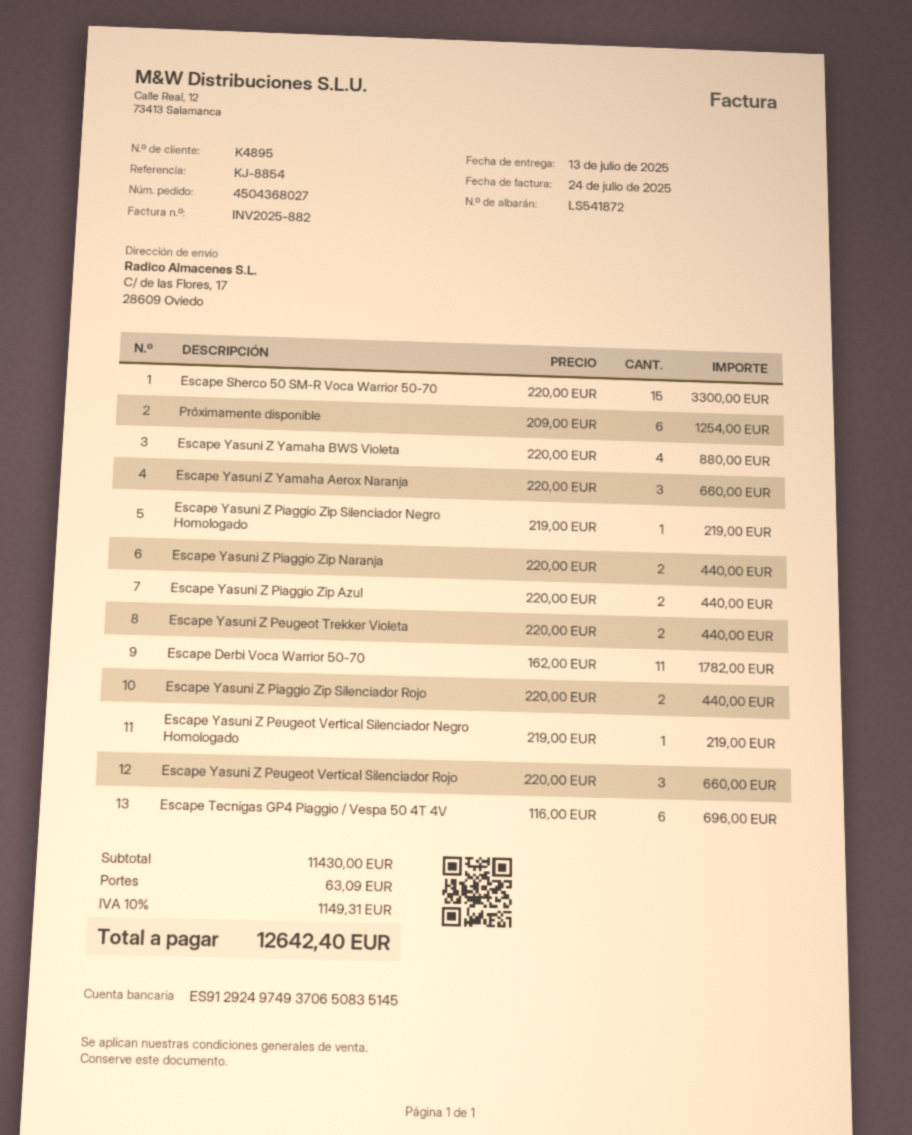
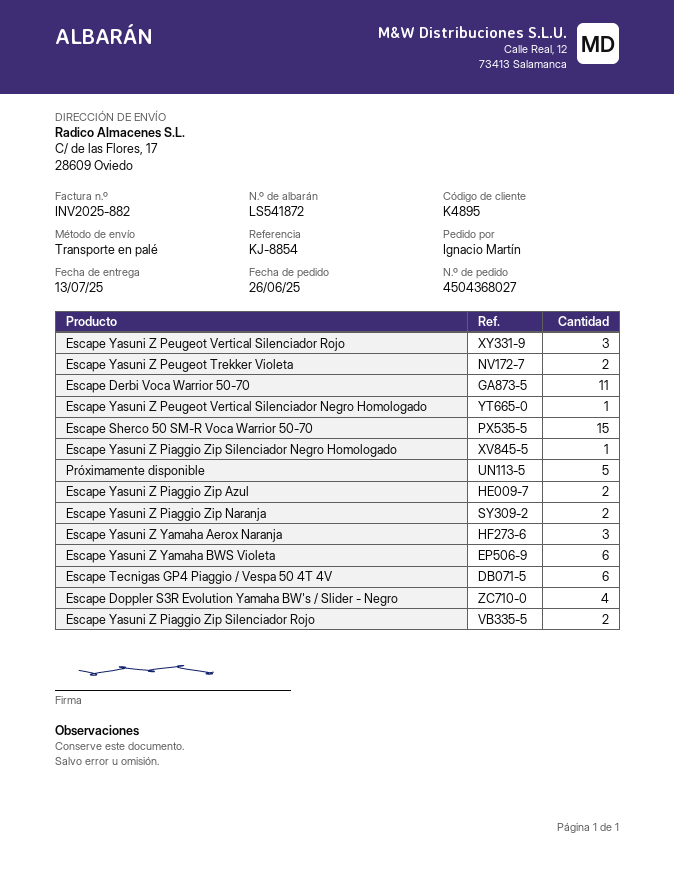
Próximamente disponible: 6 -> 5
Escape Yasuni Z Yamaha BWS Violeta: 4 -> 6
Escape Doppler S3R Evolution Yamaha BW's / Slider - Negro: none -> 4

